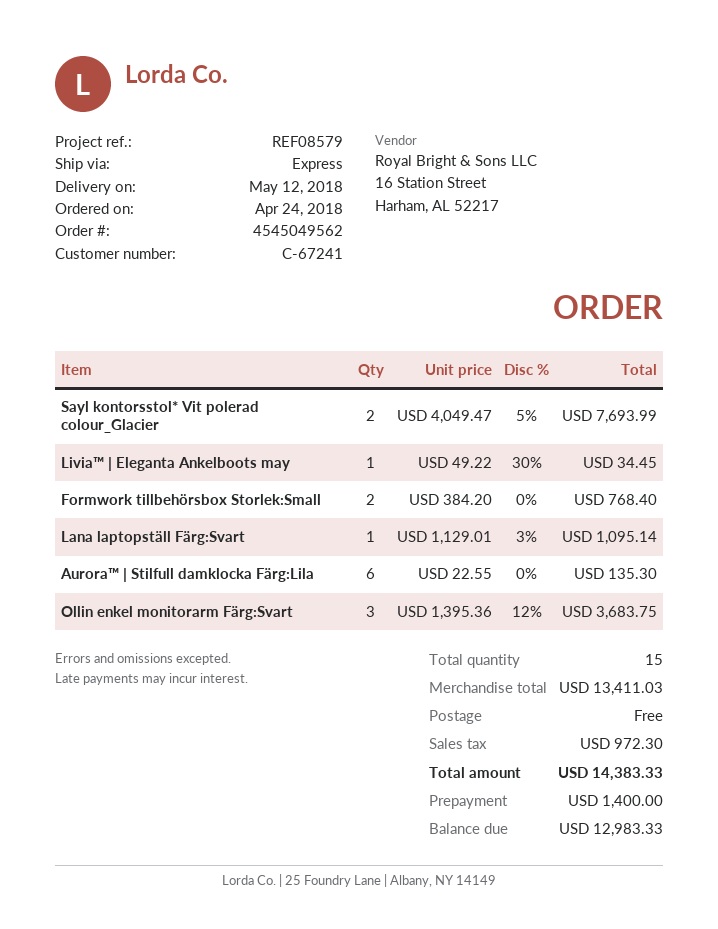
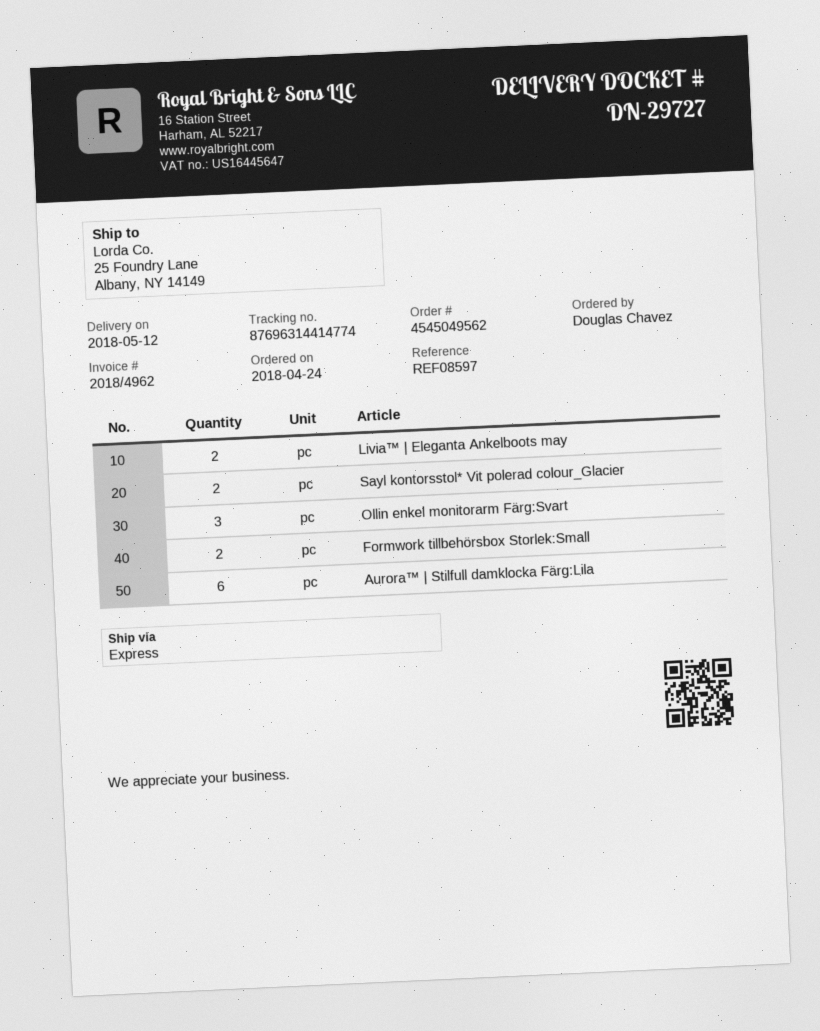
reference: REF08579 -> REF08597
Livia™ | Eleganta Ankelboots may: 1 -> 2
Lana laptopställ Färg:Svart: 1 -> none

